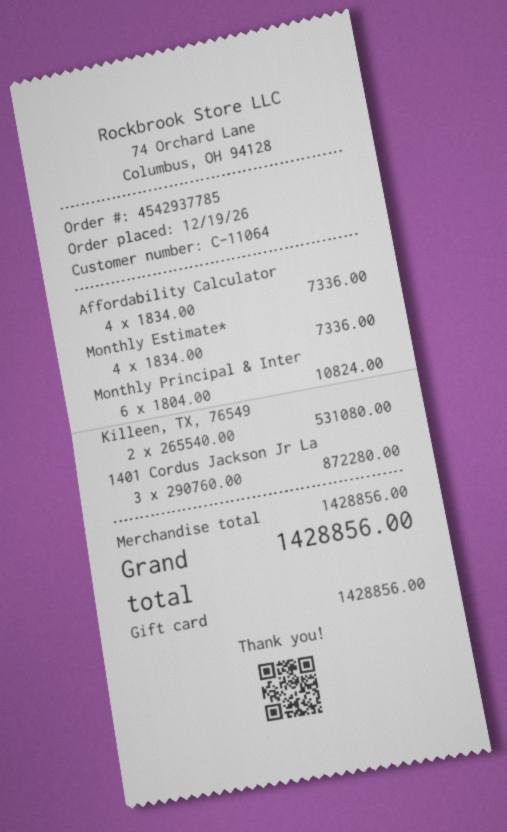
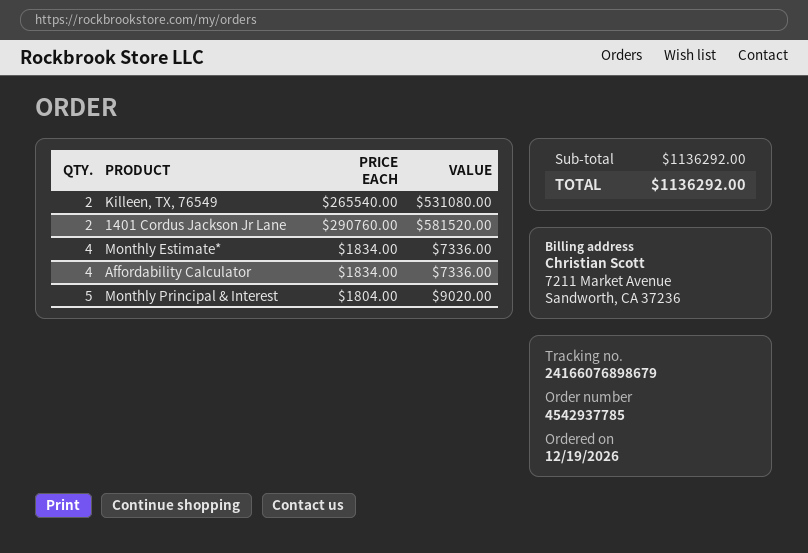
Monthly Principal & Inter: 6 x 1804.00 = 10824.00 -> 5 x 1804.00 = 9020.00
1401 Cordus Jackson Jr La: 3 x 290760.00 = 872280.00 -> 2 x 290760.00 = 581520.00
subtotal: 1428856.00 -> 1136292.00
total: 1428856.00 -> 1136292.00

